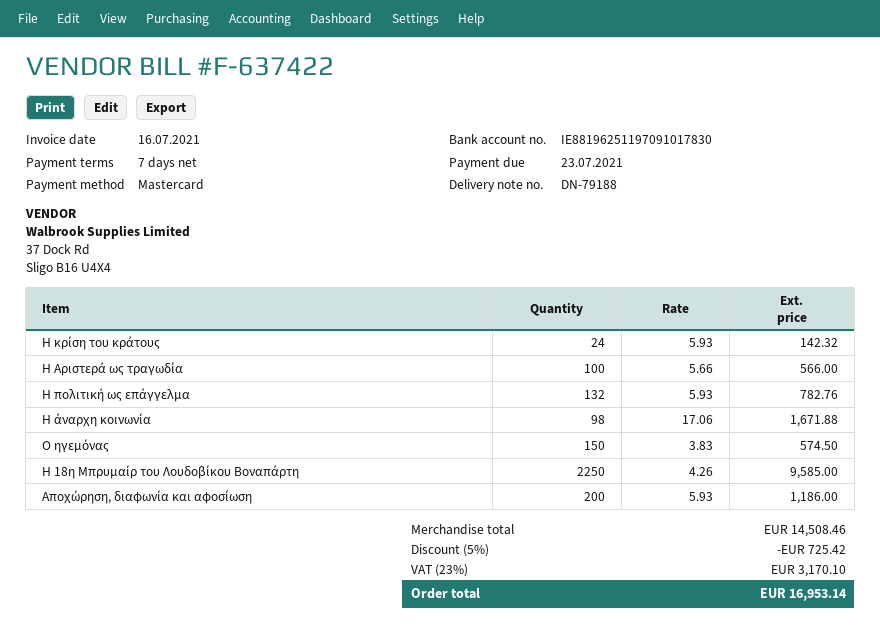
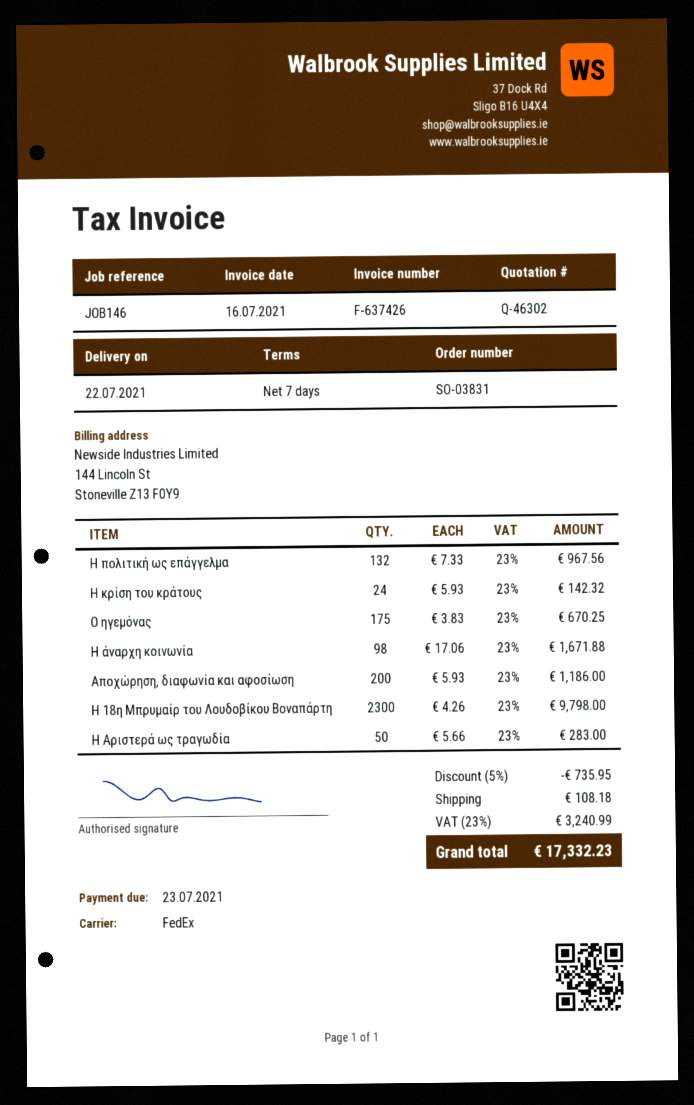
invoice number: F-637422 -> F-637426
Η Αριστερά ως τραγωδία: 100 x 5.66 = 566.00 -> 50 x 5.66 = 283.00
Η πολιτική ως επάγγελμα: 132 x 5.93 = 782.76 -> 132 x 7.33 = 967.56
Ο ηγεμόνας: 150 x 3.83 = 574.50 -> 175 x 3.83 = 670.25
Η 18η Μπρυμαίρ του Λουδοβίκου Βοναπάρτη: 2250 x 4.26 = 9585.00 -> 2300 x 4.26 = 9798.00
discount: 5% = 725.42 -> 5% = 735.95
shipping: none -> 108.18
tax: 23% = 3170.10 -> 23% = 3240.99
total: 16953.14 -> 17332.23

